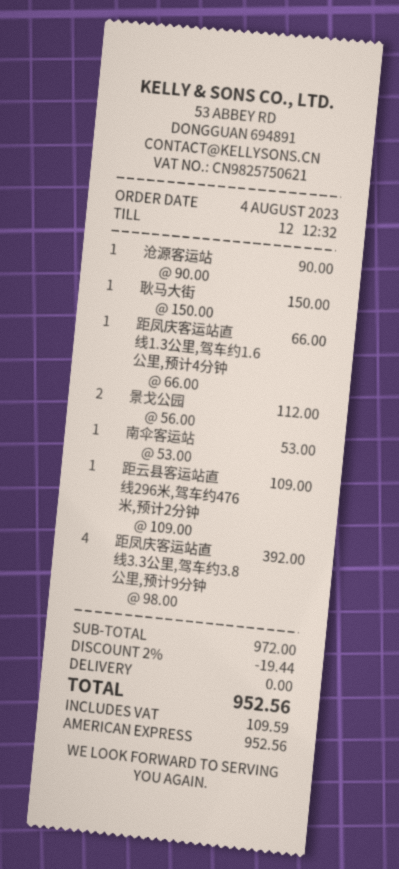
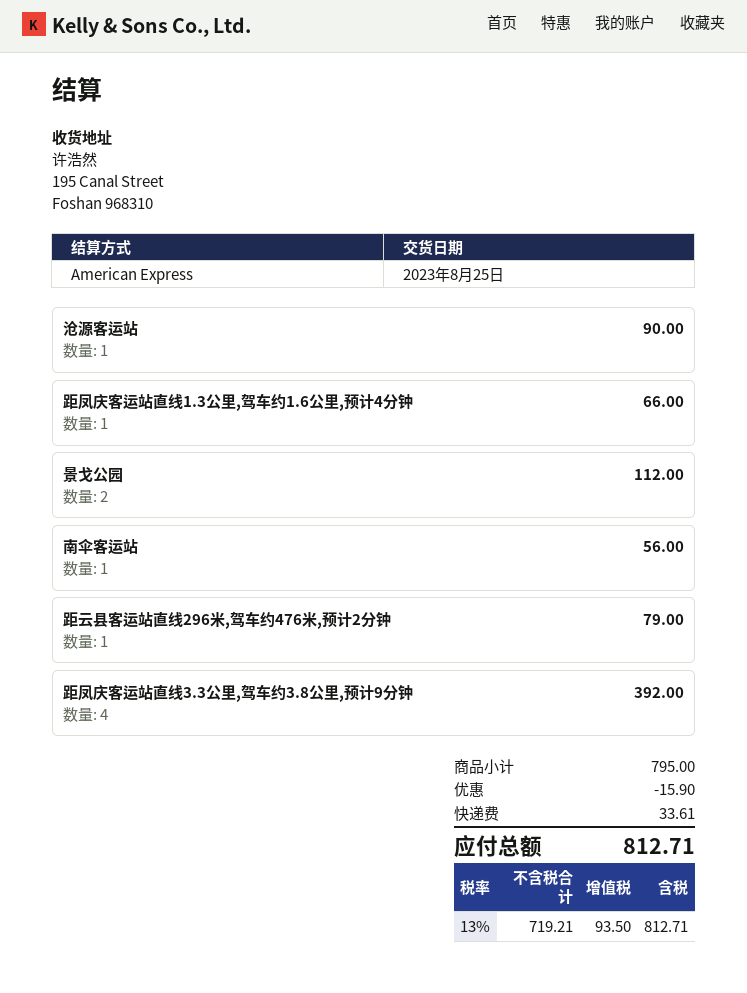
耿马大街: 1 for 150.00 -> none
南伞客运站: 1 for 53.00 -> 1 for 56.00
距云县客运站直线296米,驾车约476米,预计2分钟: 1 for 109.00 -> 1 for 79.00
subtotal: 972.00 -> 795.00
discount: 19.44 -> 15.90
shipping: 0.00 -> 33.61
tax: 109.59 -> 93.50
total: 952.56 -> 812.71

